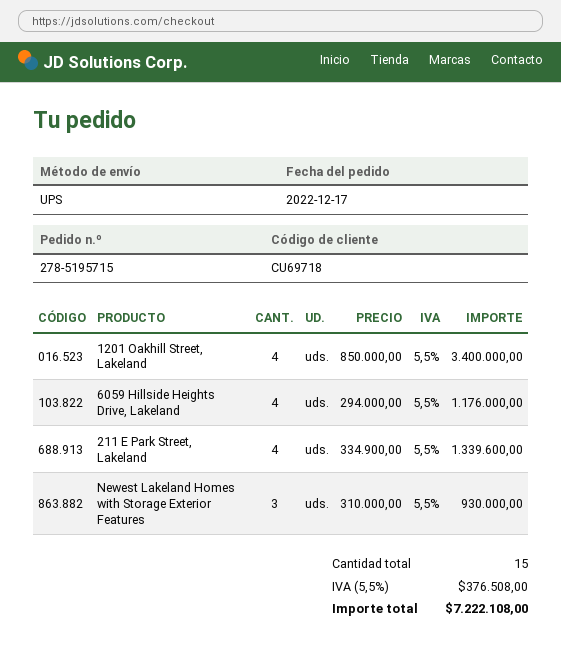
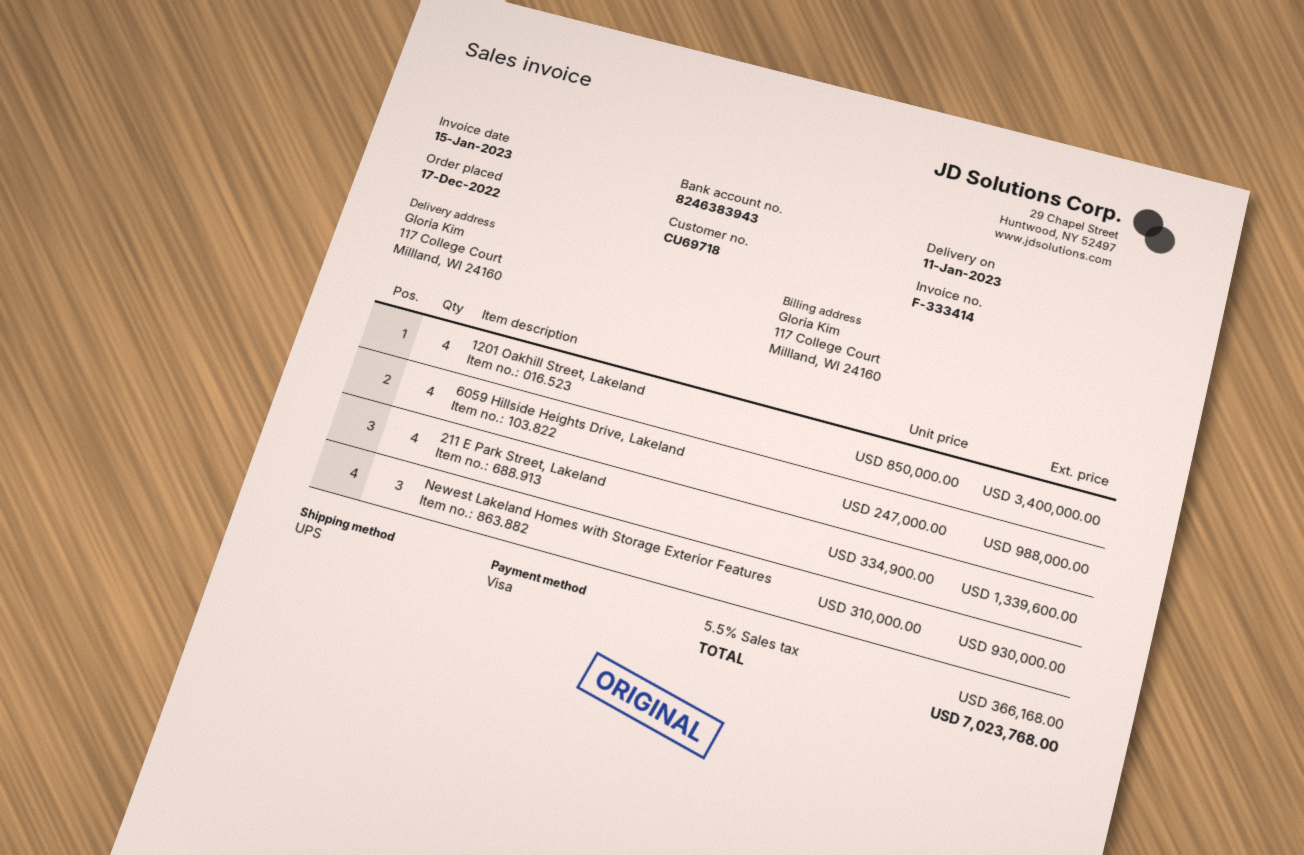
6059 Hillside Heights Drive, Lakeland: 4 x 294000.00 = 1176000.00 -> 4 x 247000.00 = 988000.00
tax: 5.5% = 376508.00 -> 5.5% = 366168.00
total: 7222108.00 -> 7023768.00

